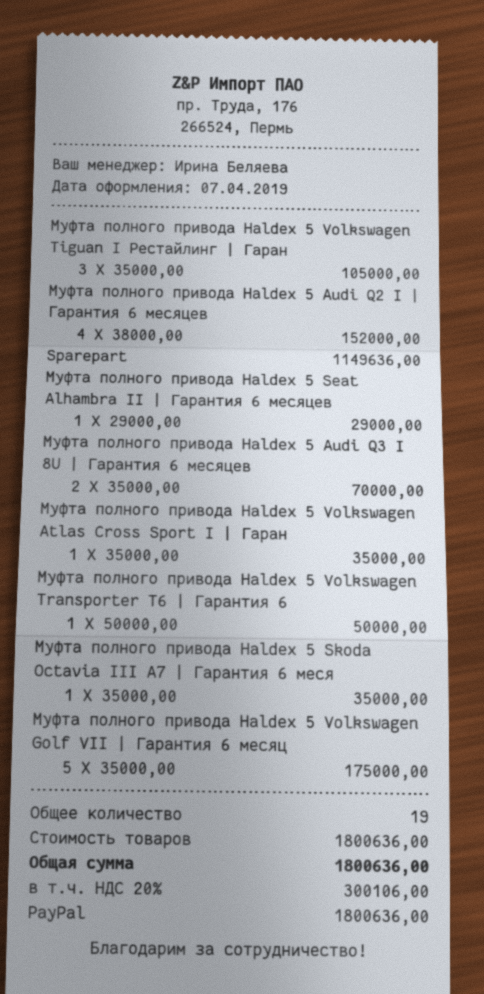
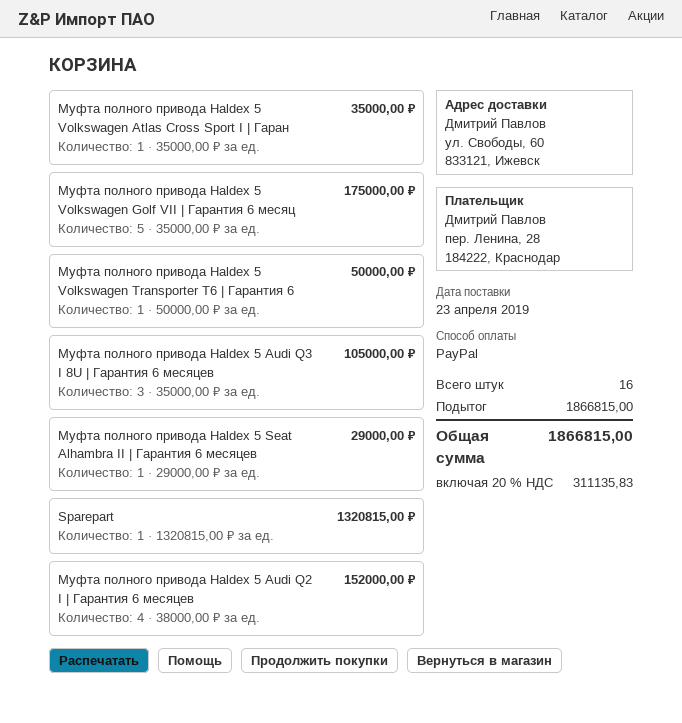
Муфта полного привода Haldex 5 Volkswagen Tiguan I Рестайлинг | Гаран: 3 x 35000.00 = 105000.00 -> none
Sparepart: 1 x 1149636.00 = 1149636.00 -> 1 x 1320815.00 = 1320815.00
Муфта полного привода Haldex 5 Audi Q3 I 8U | Гарантия 6 месяцев: 2 x 35000.00 = 70000.00 -> 3 x 35000.00 = 105000.00
Муфта полного привода Haldex 5 Skoda Octavia III A7 | Гарантия 6 меся: 1 x 35000.00 = 35000.00 -> none
total quantity: 19 -> 16
subtotal: 1800636.00 -> 1866815.00
tax: 20% = 300106.00 -> 20% = 311135.83
total: 1800636.00 -> 1866815.00

